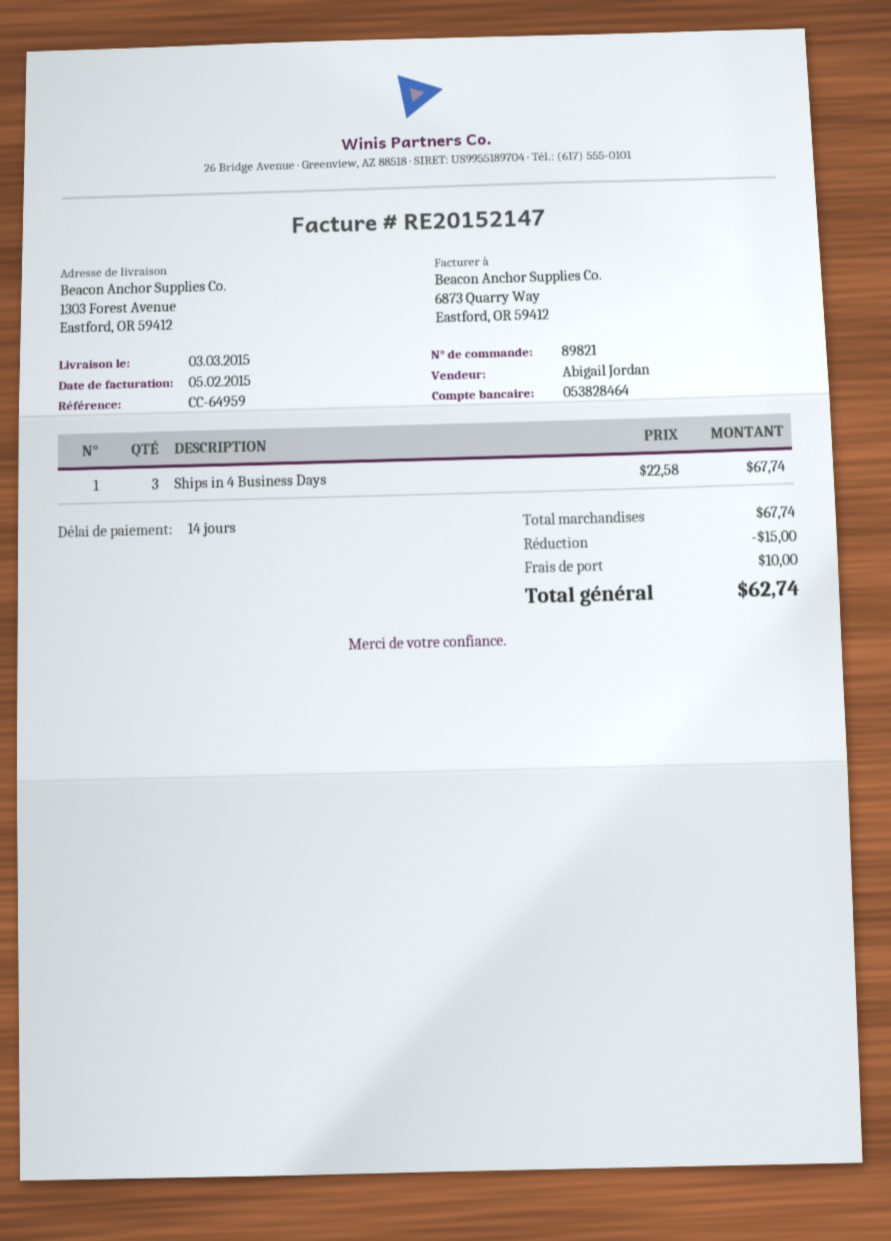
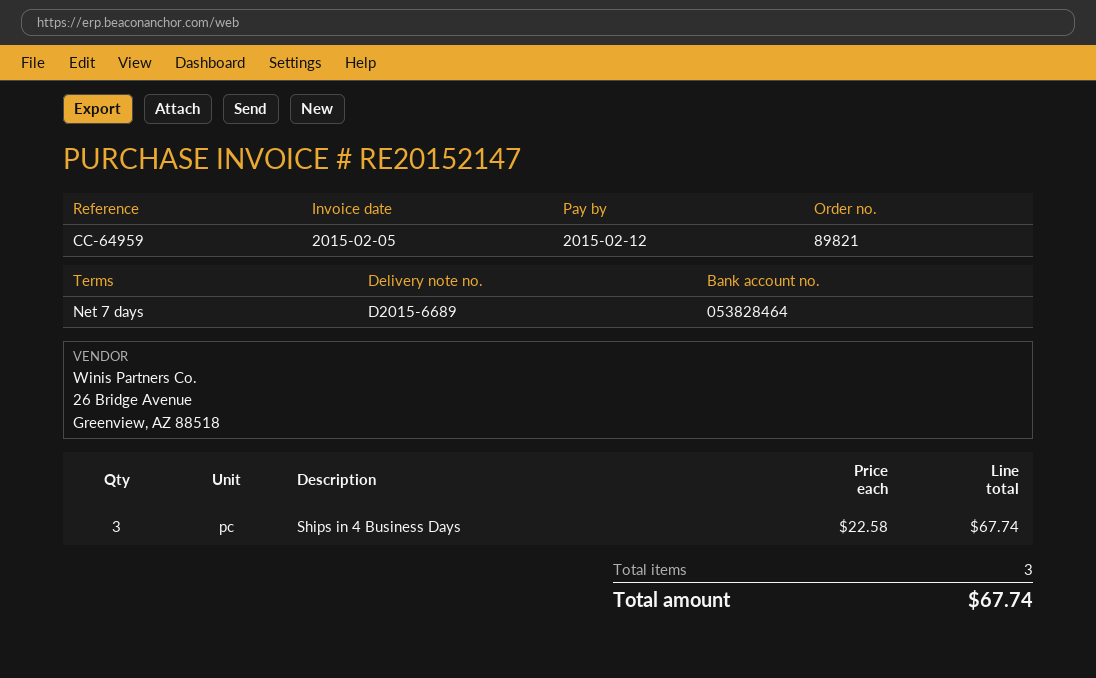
payment terms: 14 days -> 7 days
discount: 15.00 -> none
shipping: 10.00 -> none
total: 62.74 -> 67.74

